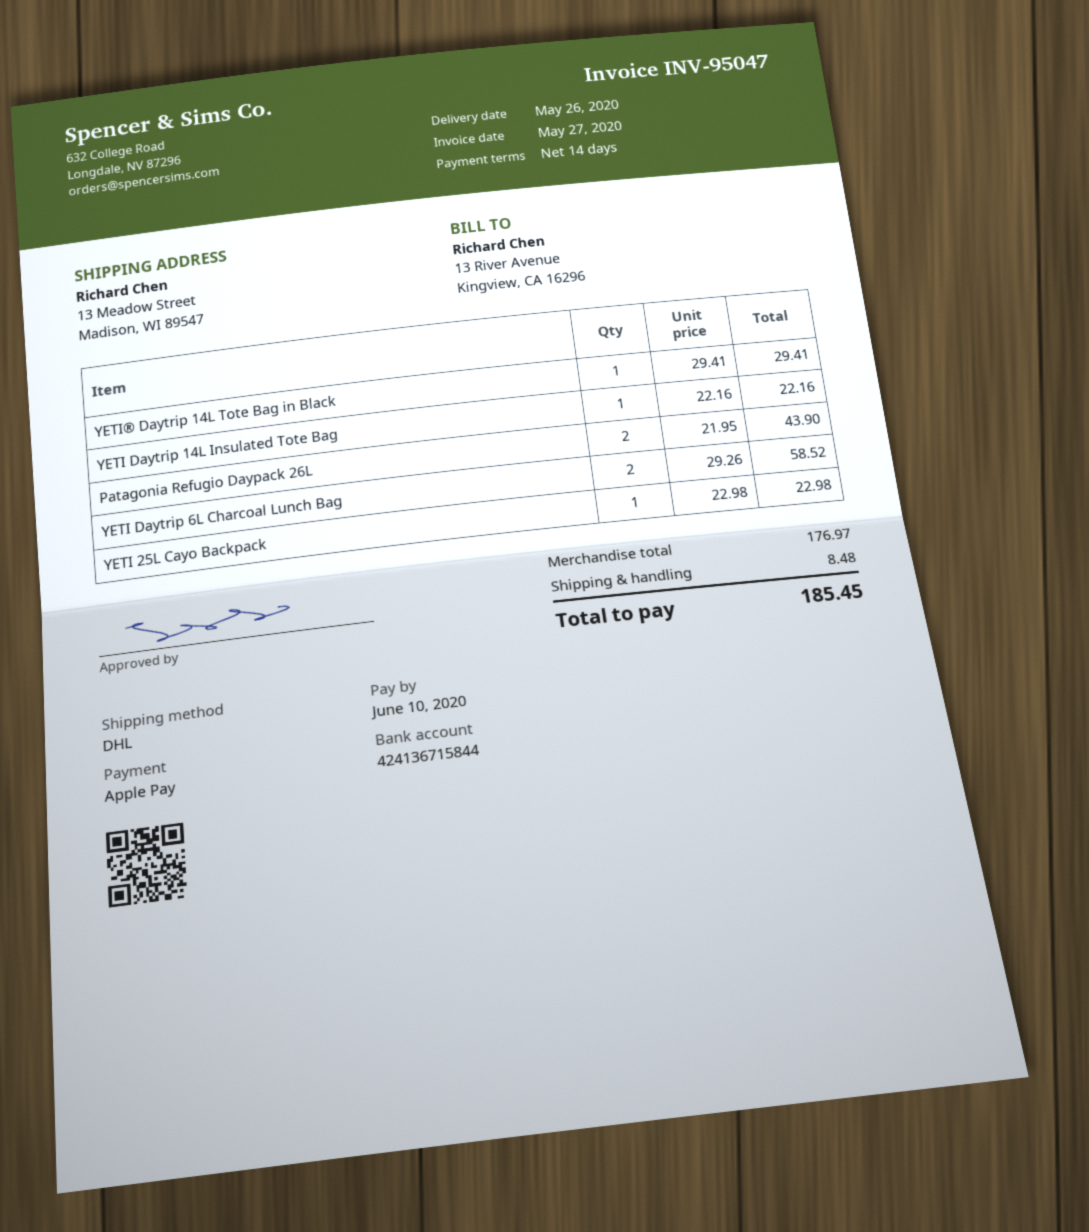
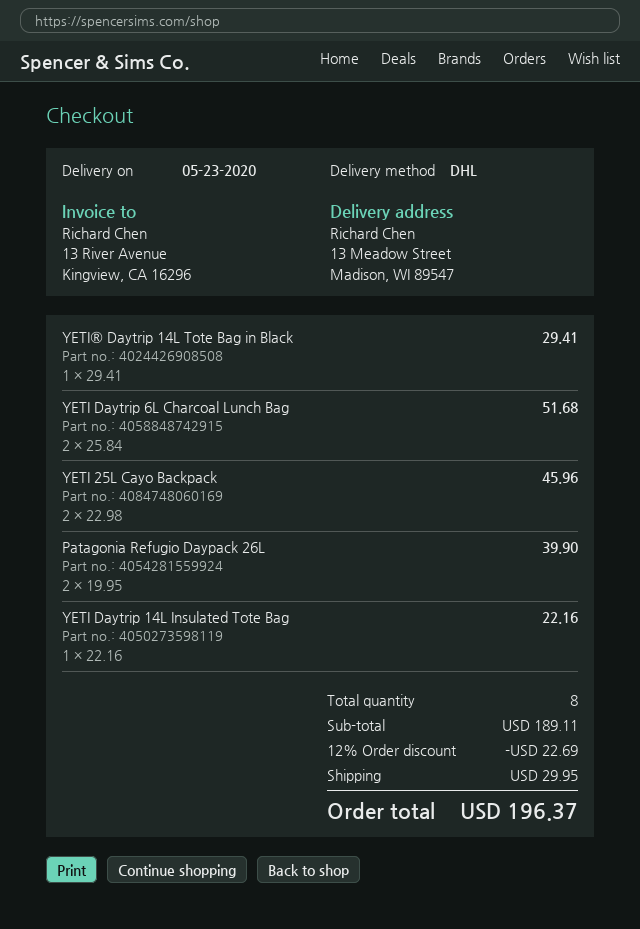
delivery date: 2020-05-26 -> 2020-05-23
Patagonia Refugio Daypack 26L: 2 x 21.95 = 43.90 -> 2 x 19.95 = 39.90
YETI Daytrip 6L Charcoal Lunch Bag: 2 x 29.26 = 58.52 -> 2 x 25.84 = 51.68
YETI 25L Cayo Backpack: 1 x 22.98 = 22.98 -> 2 x 22.98 = 45.96
subtotal: 176.97 -> 189.11
discount: none -> 12% = 22.69
shipping: 8.48 -> 29.95
total: 185.45 -> 196.37

